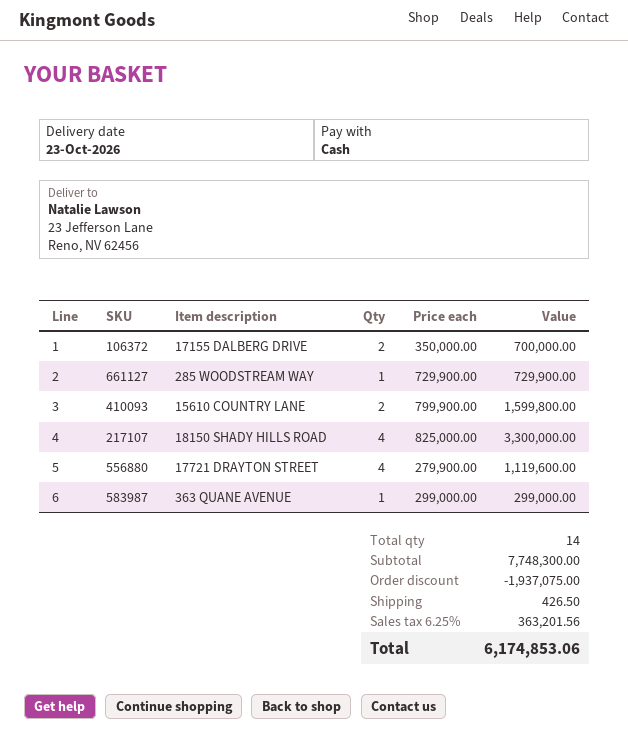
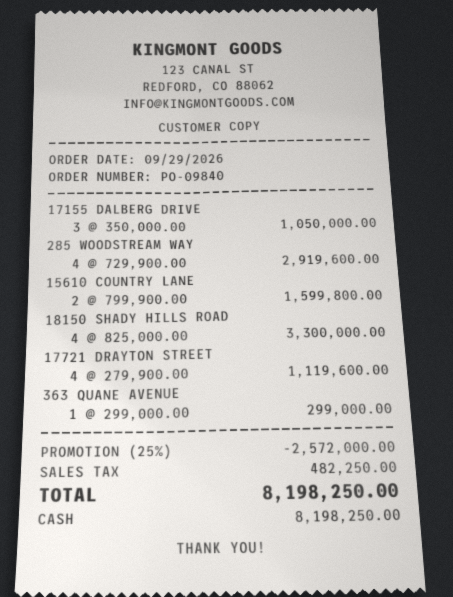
17155 DALBERG DRIVE: 2 x 350000.00 = 700000.00 -> 3 x 350000.00 = 1050000.00
285 WOODSTREAM WAY: 1 x 729900.00 = 729900.00 -> 4 x 729900.00 = 2919600.00
discount: 1937075.00 -> 2572000.00
shipping: 426.50 -> none
tax: 363201.56 -> 482250.00
total: 6174853.06 -> 8198250.00

